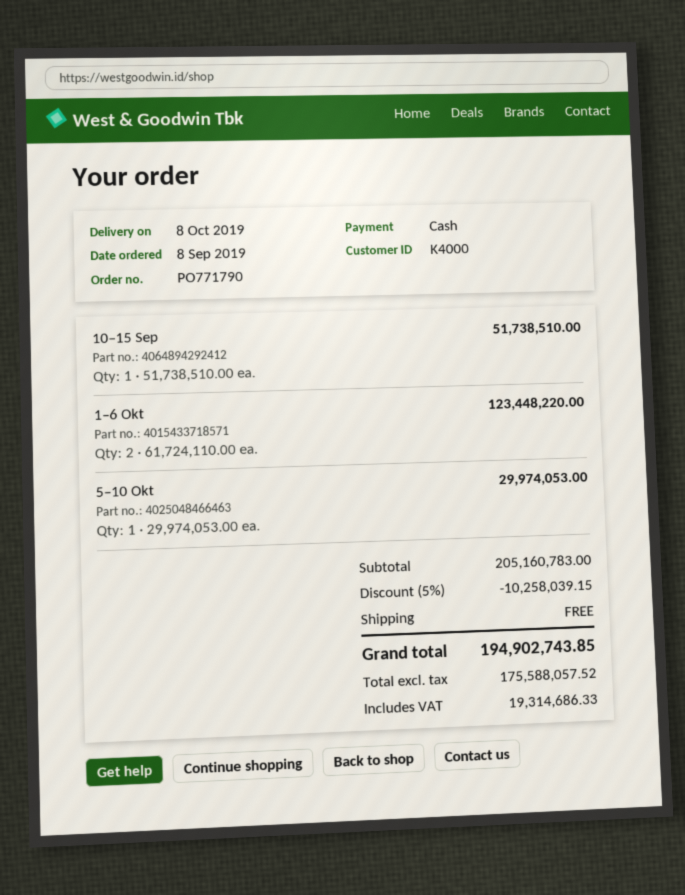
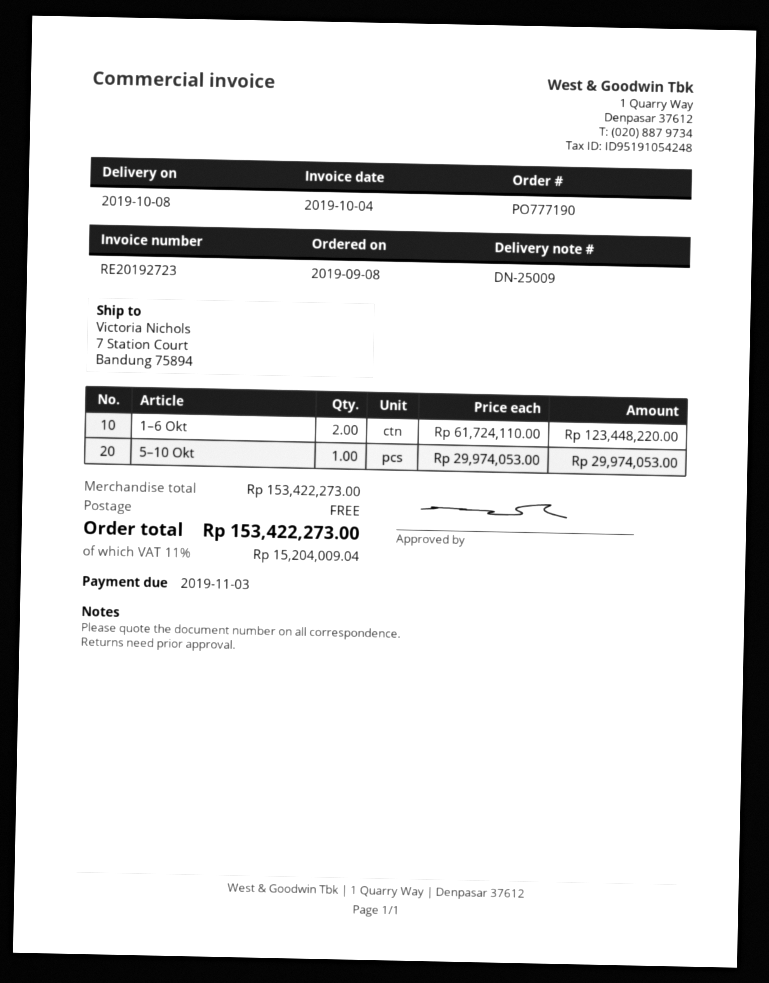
order number: PO771790 -> PO777190
10–15 Sep: 1 x 51738510.00 = 51738510.00 -> none
subtotal: 205160783.00 -> 153422273.00
discount: 5% = 10258039.15 -> none
tax: 19314686.33 -> 15204009.04
total: 194902743.85 -> 153422273.00

